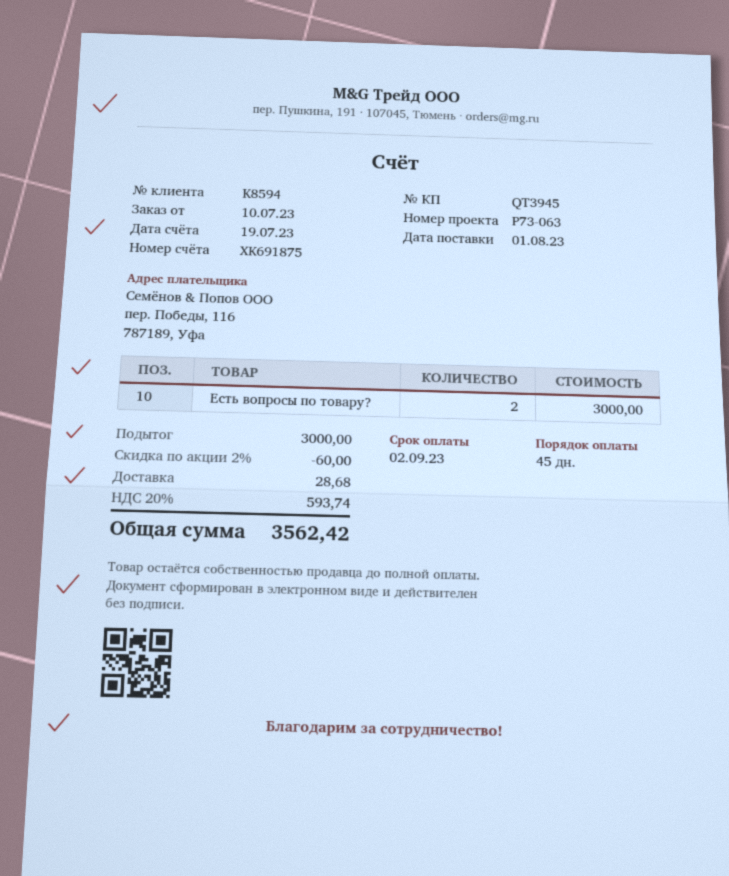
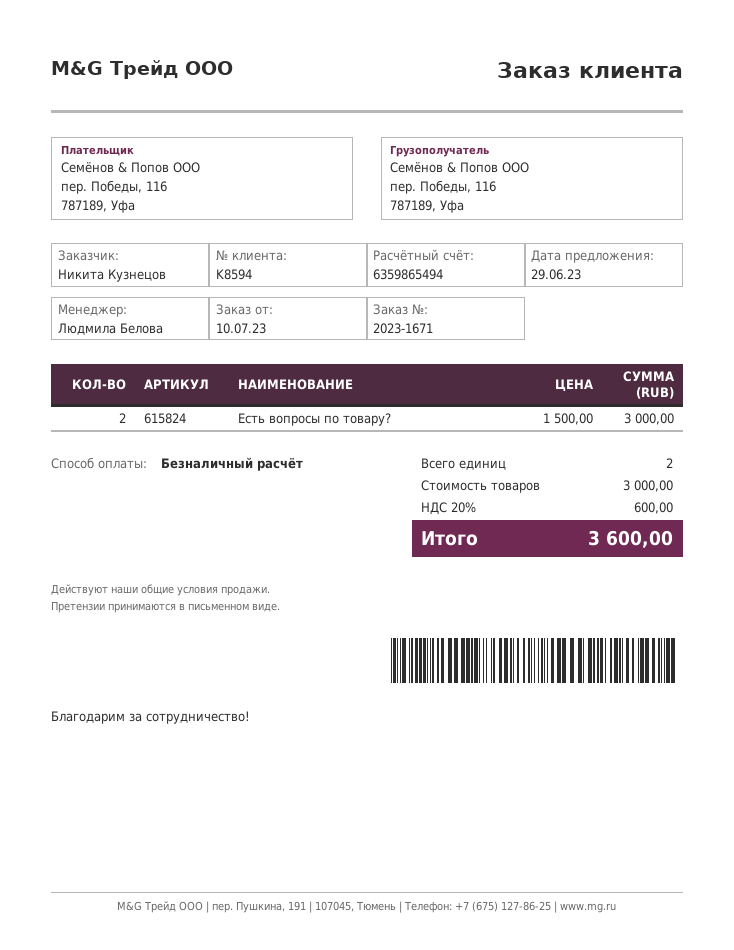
discount: 2% = 60.00 -> none
shipping: 28.68 -> none
tax: 20% = 593.74 -> 20% = 600.00
total: 3562.42 -> 3600.00

